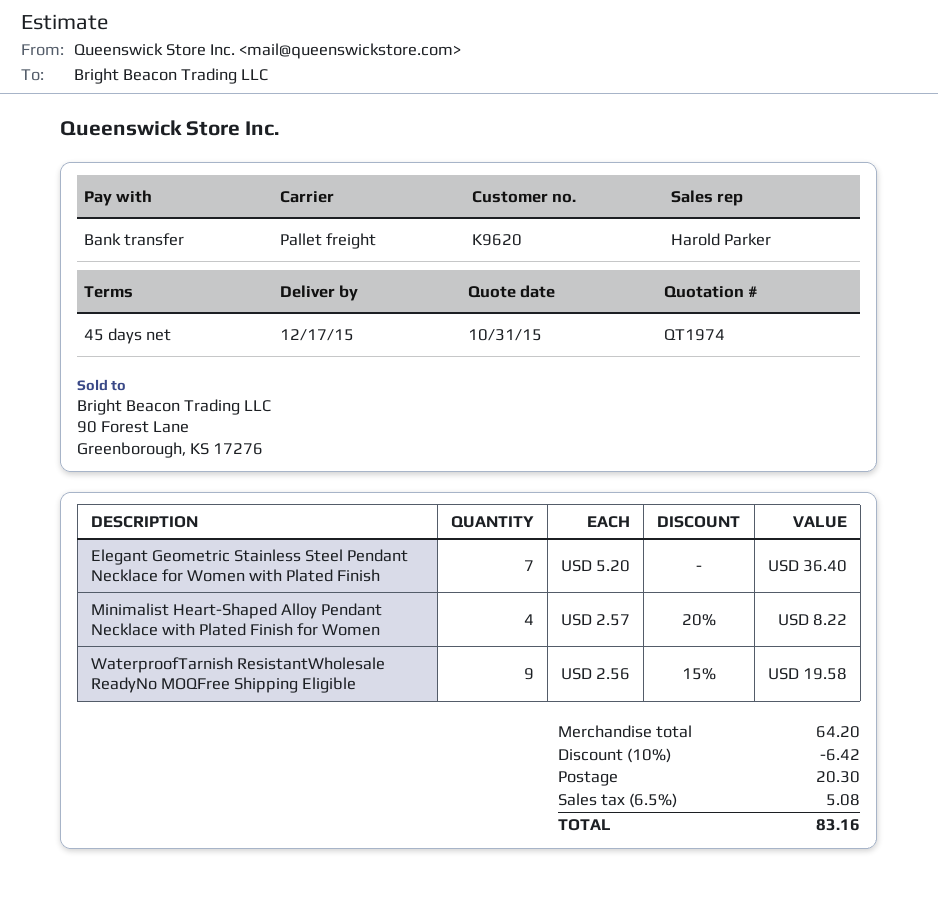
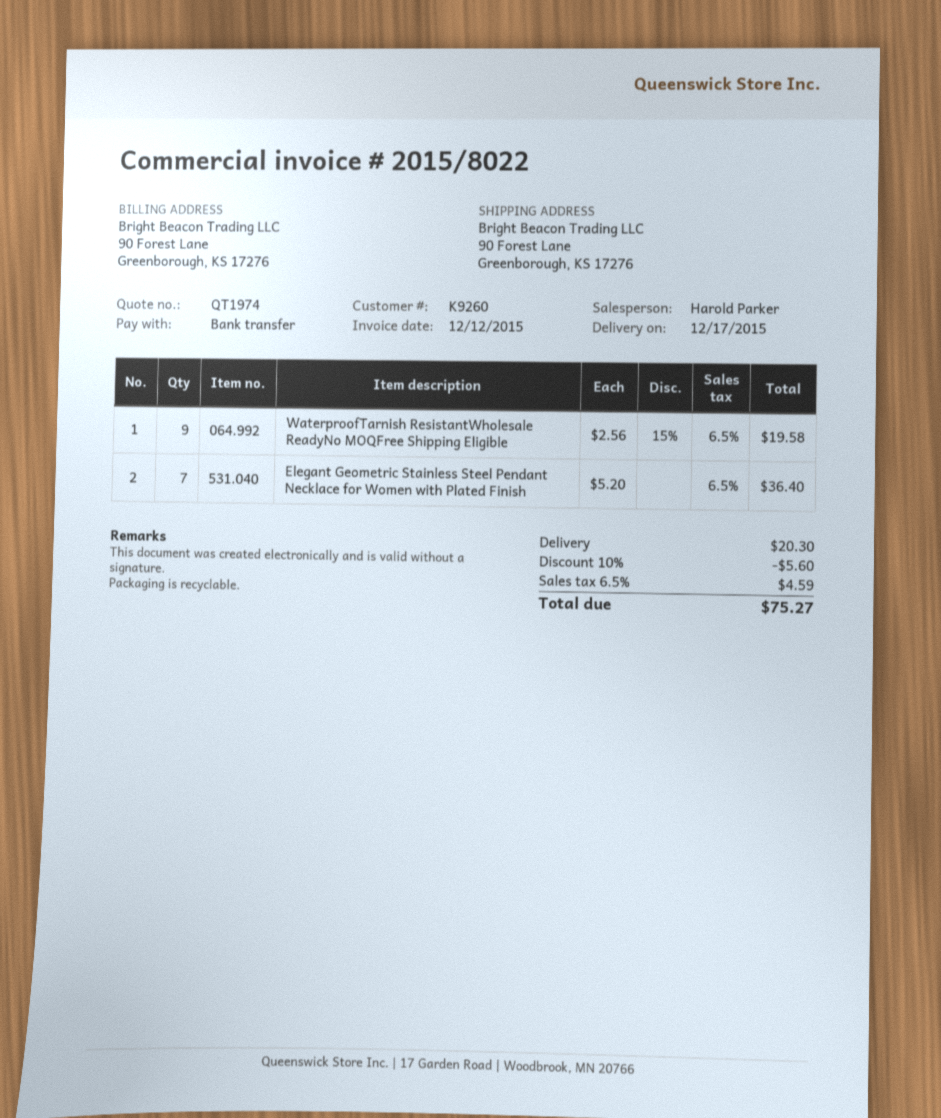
customer number: K9620 -> K9260
Minimalist Heart-Shaped Alloy Pendant Necklace with Plated Finish for Women: 4 x 2.57 - 20% = 8.22 -> none
discount: 10% = 6.42 -> 10% = 5.60
tax: 6.5% = 5.08 -> 6.5% = 4.59
total: 83.16 -> 75.27

